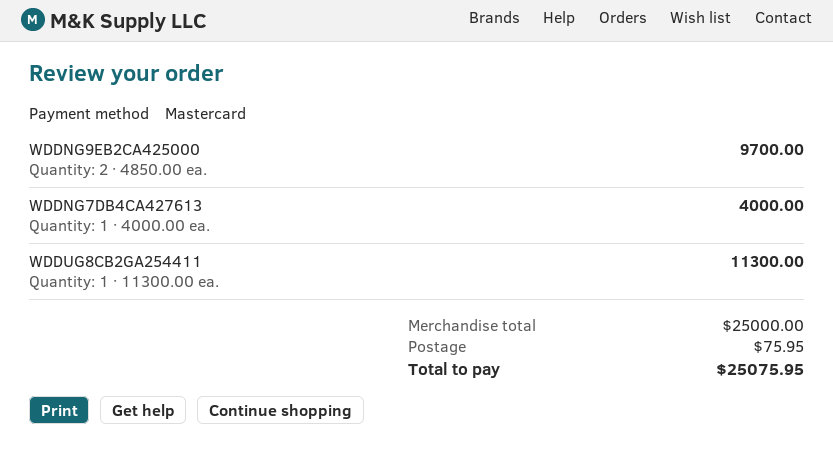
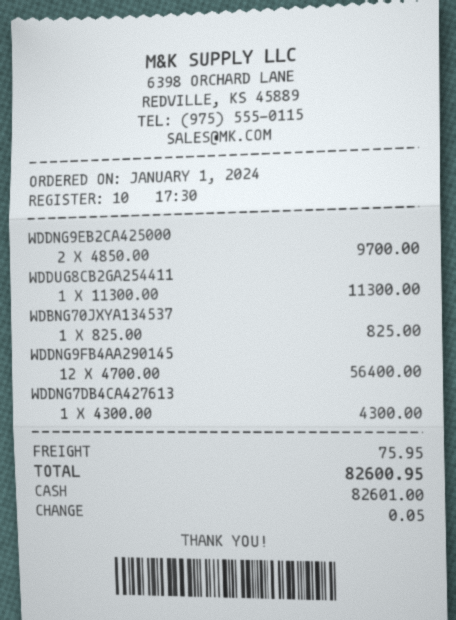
payment method: Mastercard -> cash
WDDNG7DB4CA427613: 1 x 4000.00 = 4000.00 -> 1 x 4300.00 = 4300.00
WDBNG70JXYA134537: none -> 1 x 825.00 = 825.00
WDDNG9FB4AA290145: none -> 12 x 4700.00 = 56400.00
total: 25075.95 -> 82600.95

